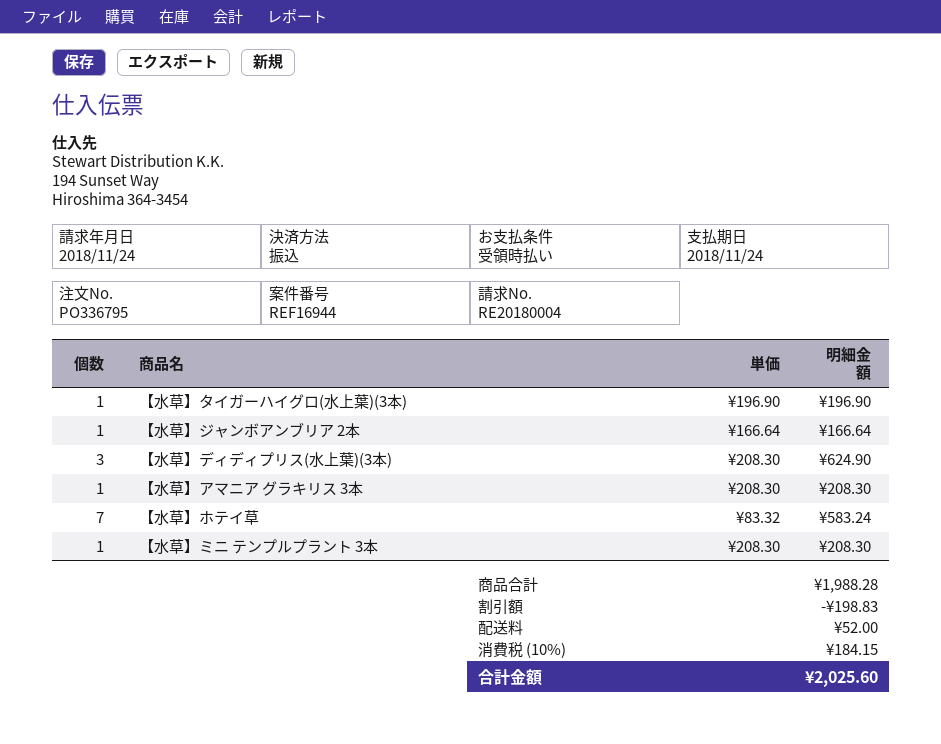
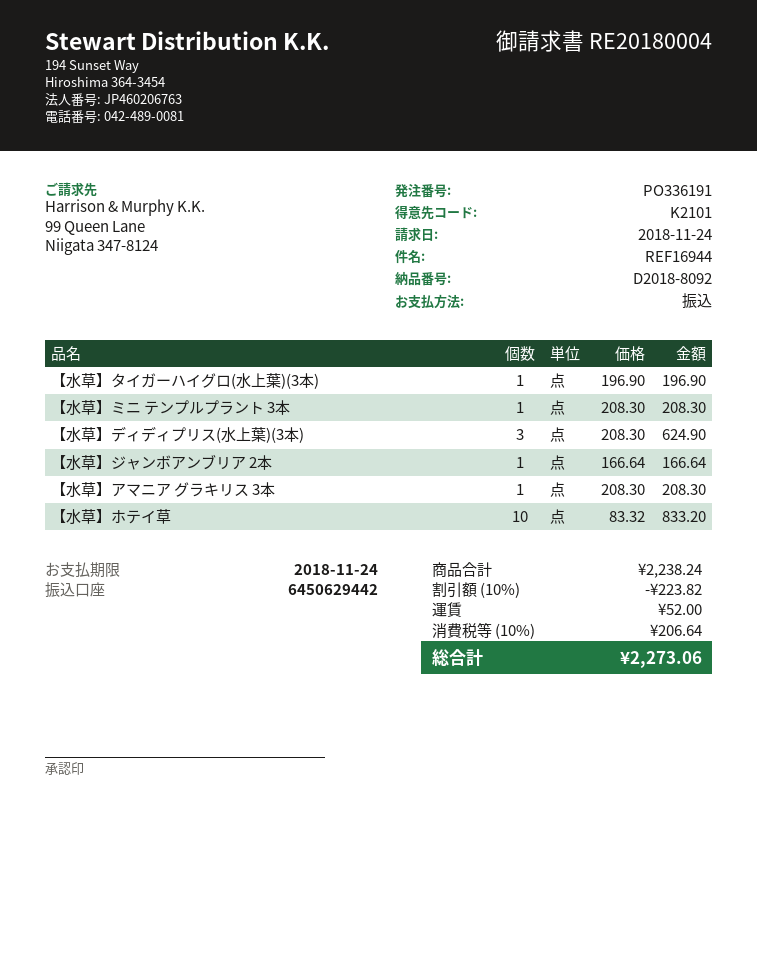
order number: PO336795 -> PO336191
【水草】ホテイ草: 7 x 83.32 = 583.24 -> 10 x 83.32 = 833.20
subtotal: 1988.28 -> 2238.24
discount: 198.83 -> 223.82
tax: 10% = 184.15 -> 10% = 206.64
total: 2025.60 -> 2273.06

